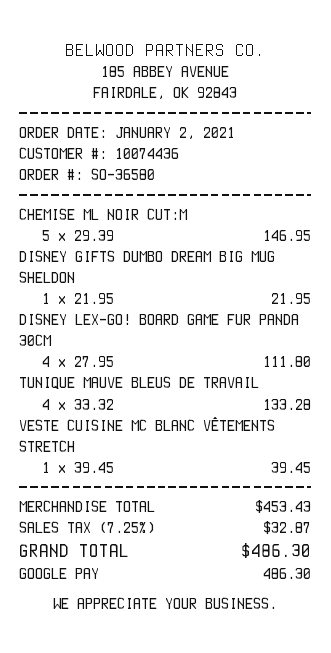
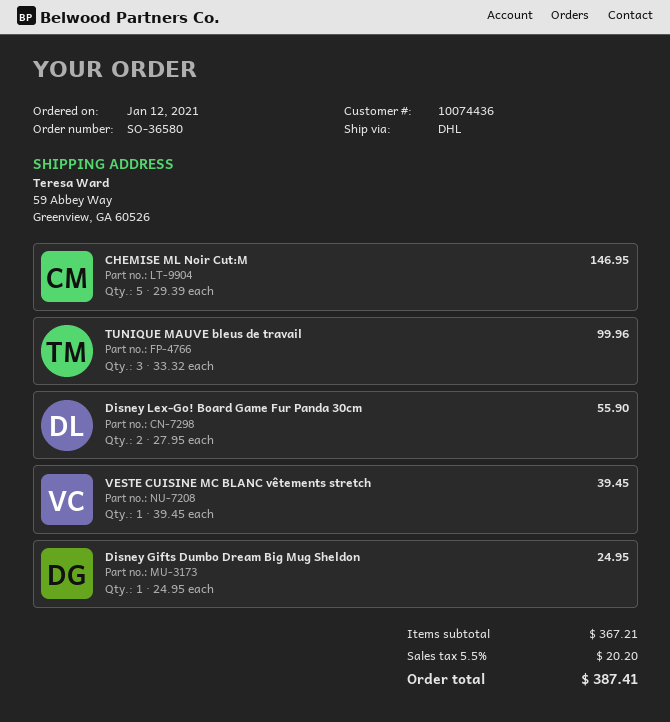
order date: 2021-01-02 -> 2021-01-12
DISNEY GIFTS DUMBO DREAM BIG MUG SHELDON: 1 x 21.95 = 21.95 -> 1 x 24.95 = 24.95
DISNEY LEX-GO! BOARD GAME FUR PANDA 30CM: 4 x 27.95 = 111.80 -> 2 x 27.95 = 55.90
TUNIQUE MAUVE BLEUS DE TRAVAIL: 4 x 33.32 = 133.28 -> 3 x 33.32 = 99.96
subtotal: 453.43 -> 367.21
tax: 7.25% = 32.87 -> 5.5% = 20.20
total: 486.30 -> 387.41

